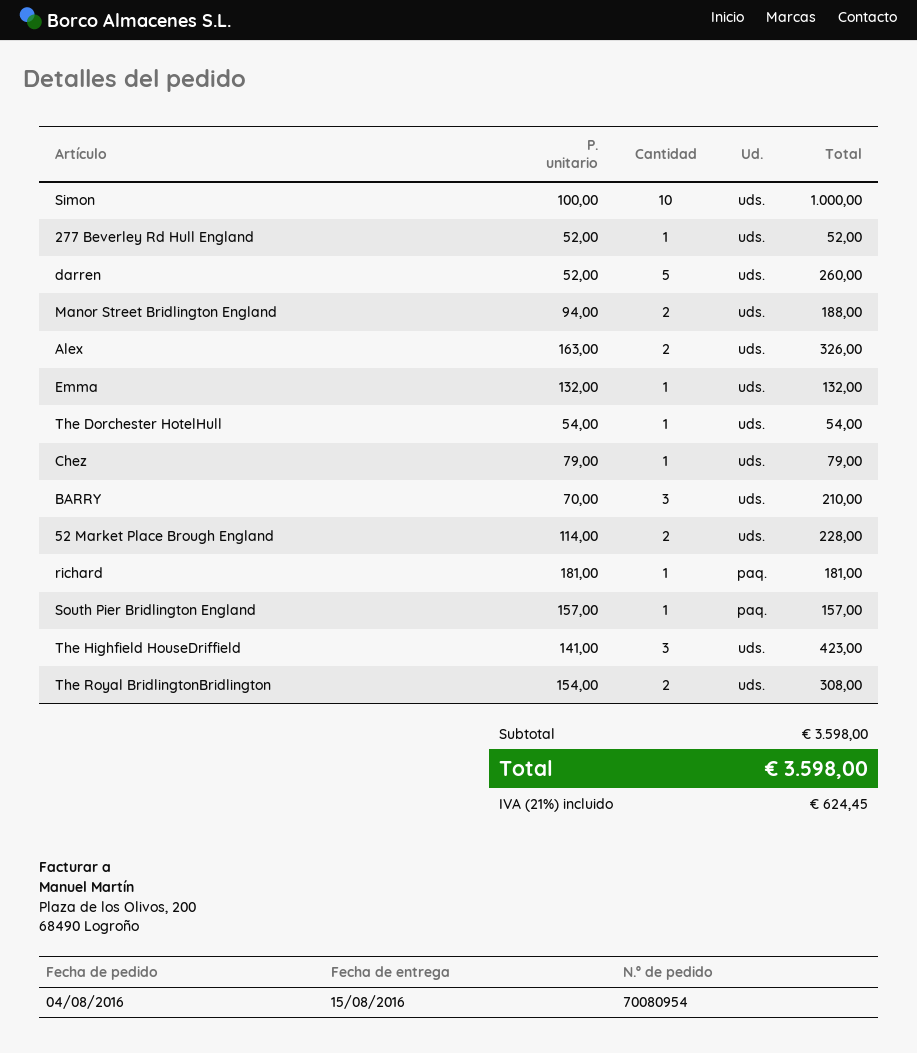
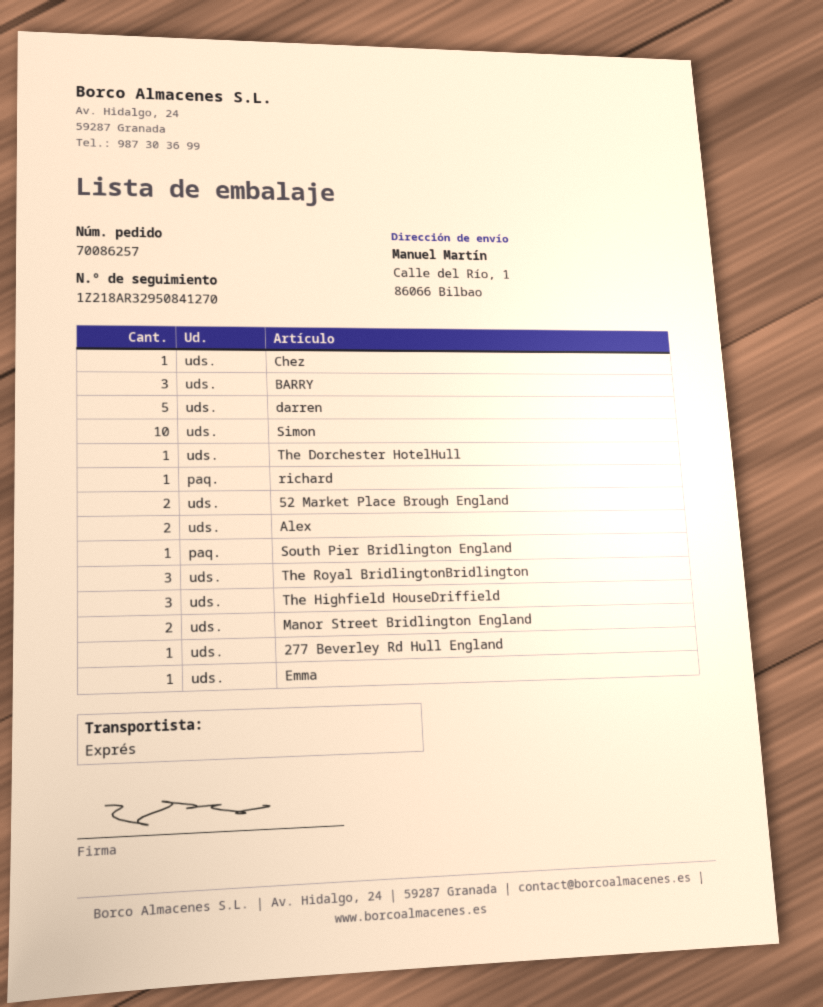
order number: 70080954 -> 70086257
The Royal BridlingtonBridlington: 2 -> 3

